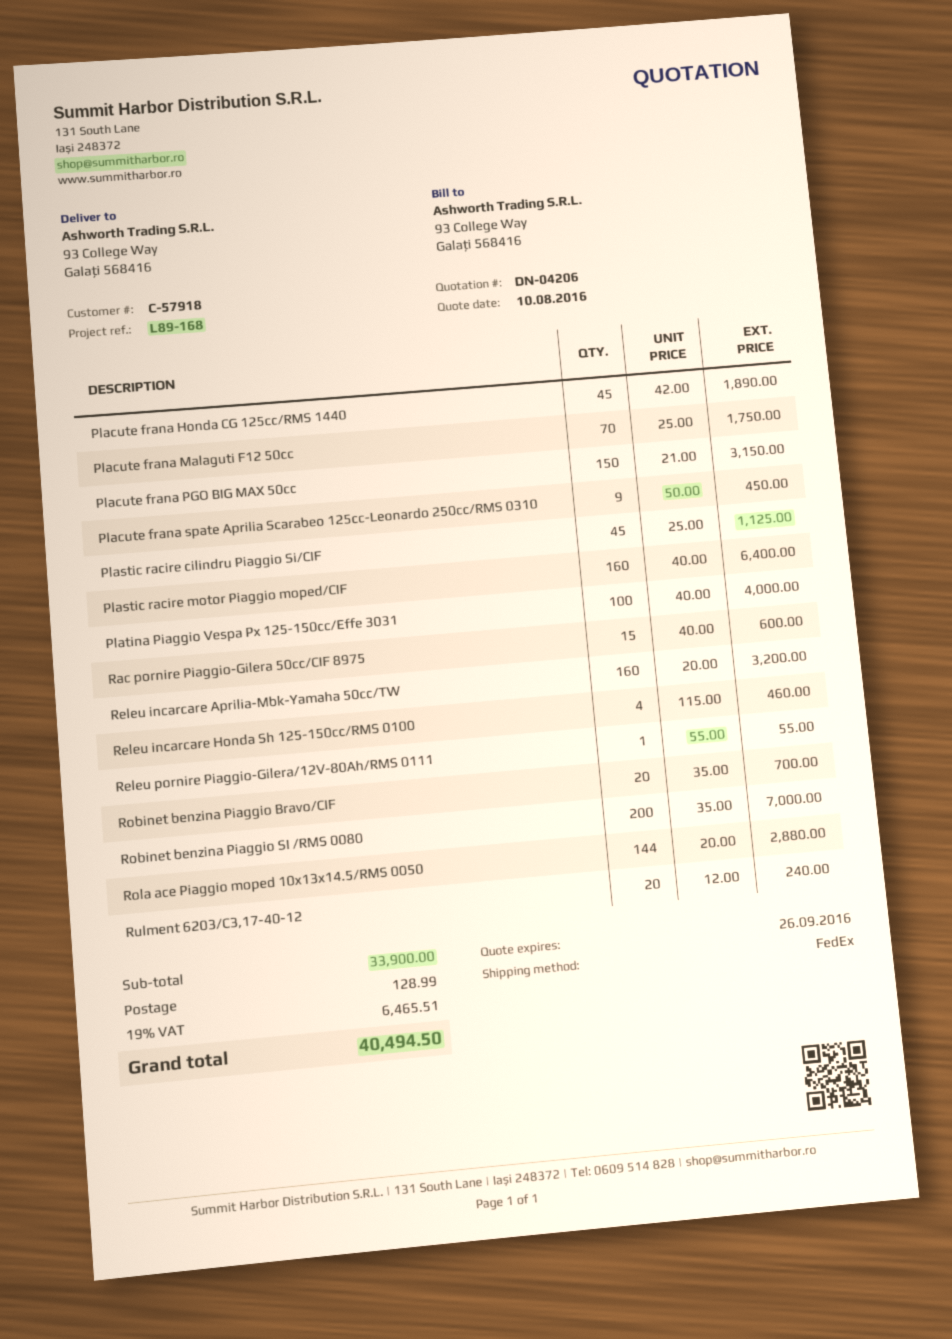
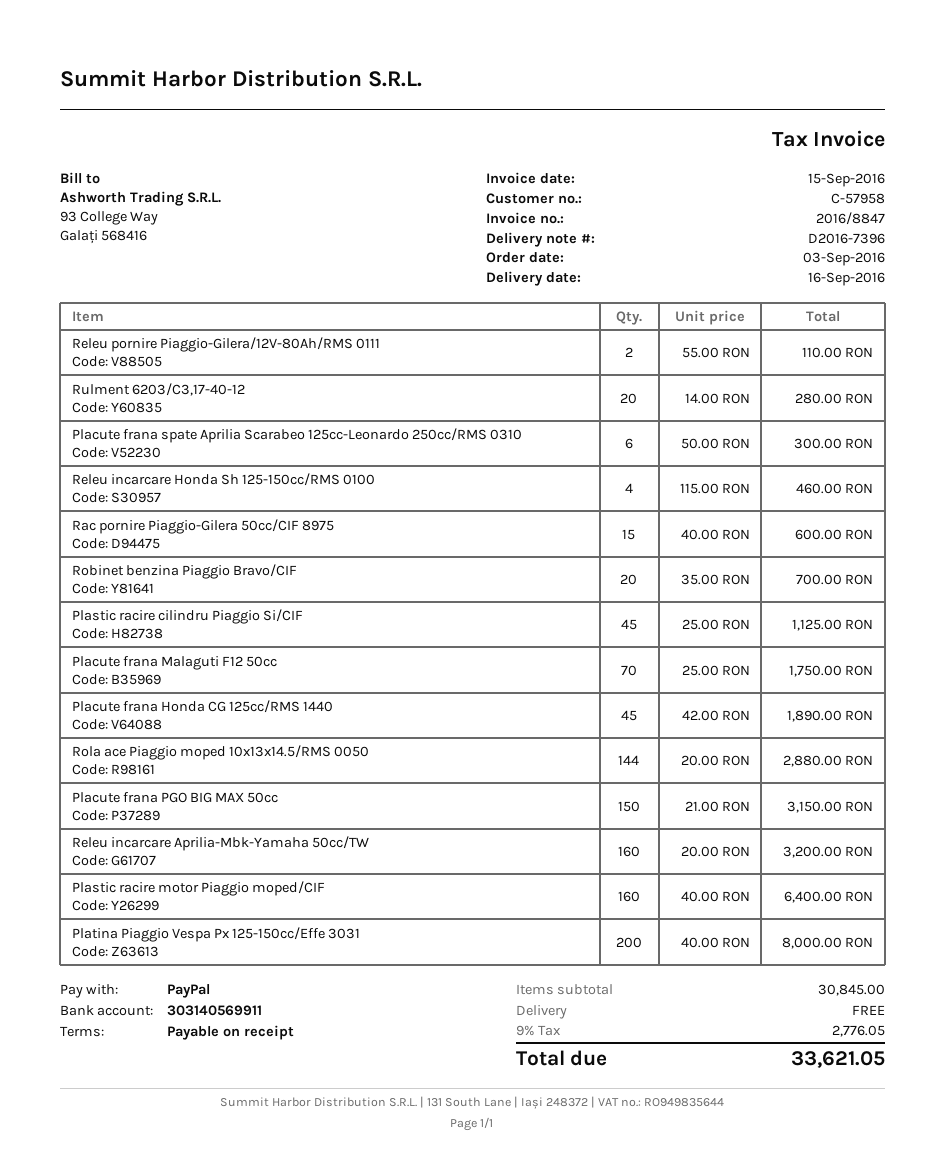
customer number: C-57918 -> C-57958
Placute frana spate Aprilia Scarabeo 125cc-Leonardo 250cc/RMS 0310: 9 x 50.00 = 450.00 -> 6 x 50.00 = 300.00
Platina Piaggio Vespa Px 125-150cc/Effe 3031: 100 x 40.00 = 4000.00 -> 200 x 40.00 = 8000.00
Releu pornire Piaggio-Gilera/12V-80Ah/RMS 0111: 1 x 55.00 = 55.00 -> 2 x 55.00 = 110.00
Robinet benzina Piaggio SI /RMS 0080: 200 x 35.00 = 7000.00 -> none
Rulment 6203/C3,17-40-12: 20 x 12.00 = 240.00 -> 20 x 14.00 = 280.00
subtotal: 33900.00 -> 30845.00
shipping: 128.99 -> 0.00
tax: 19% = 6465.51 -> 9% = 2776.05
total: 40494.50 -> 33621.05

